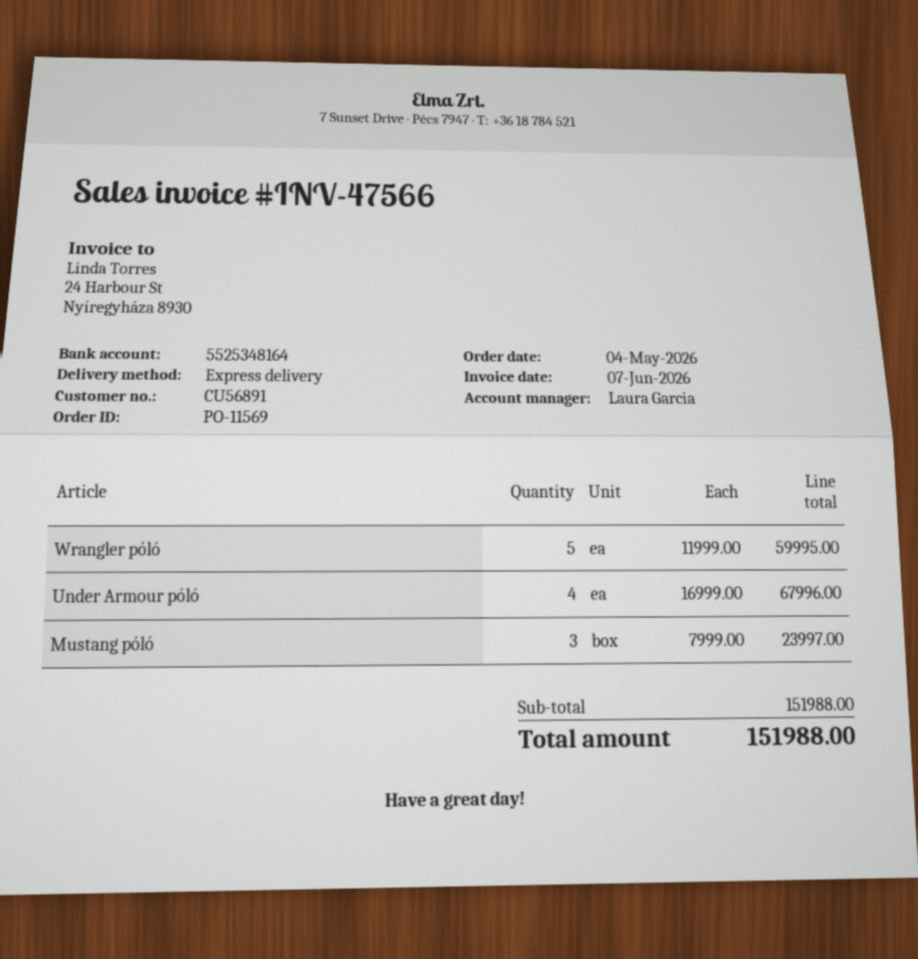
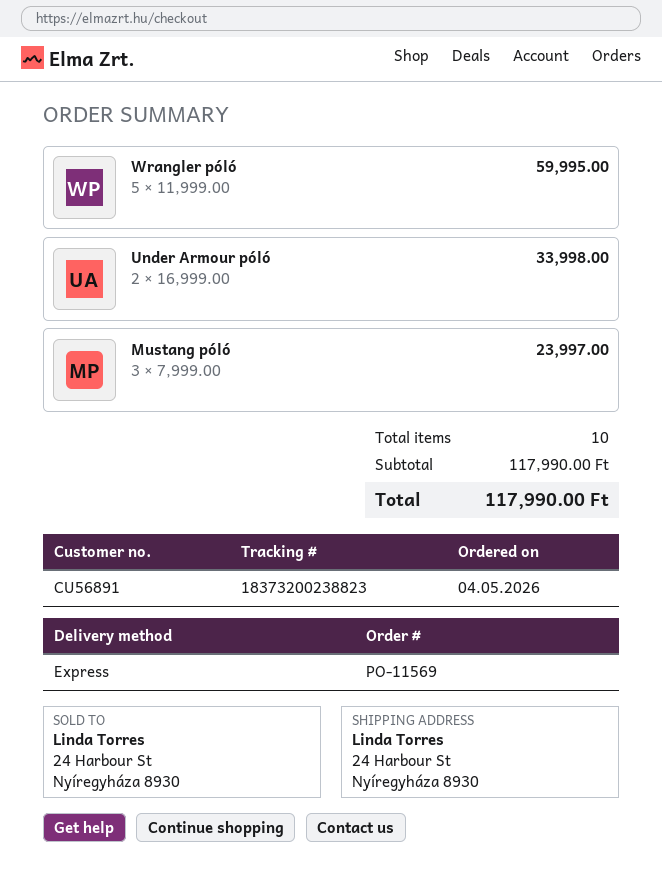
Under Armour póló: 4 x 16999.00 = 67996.00 -> 2 x 16999.00 = 33998.00
subtotal: 151988.00 -> 117990.00
total: 151988.00 -> 117990.00

